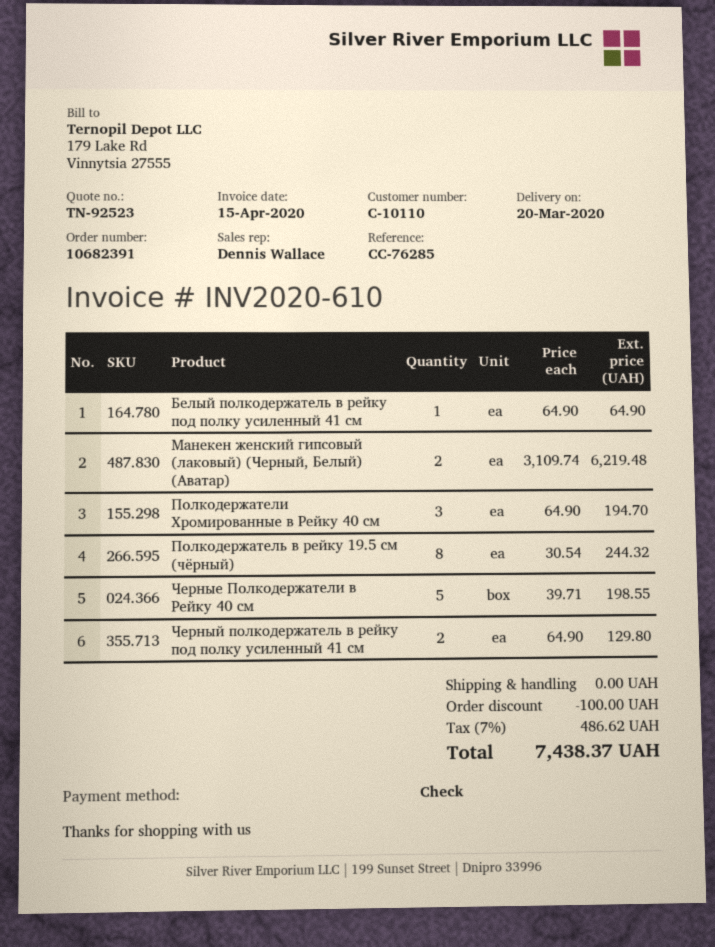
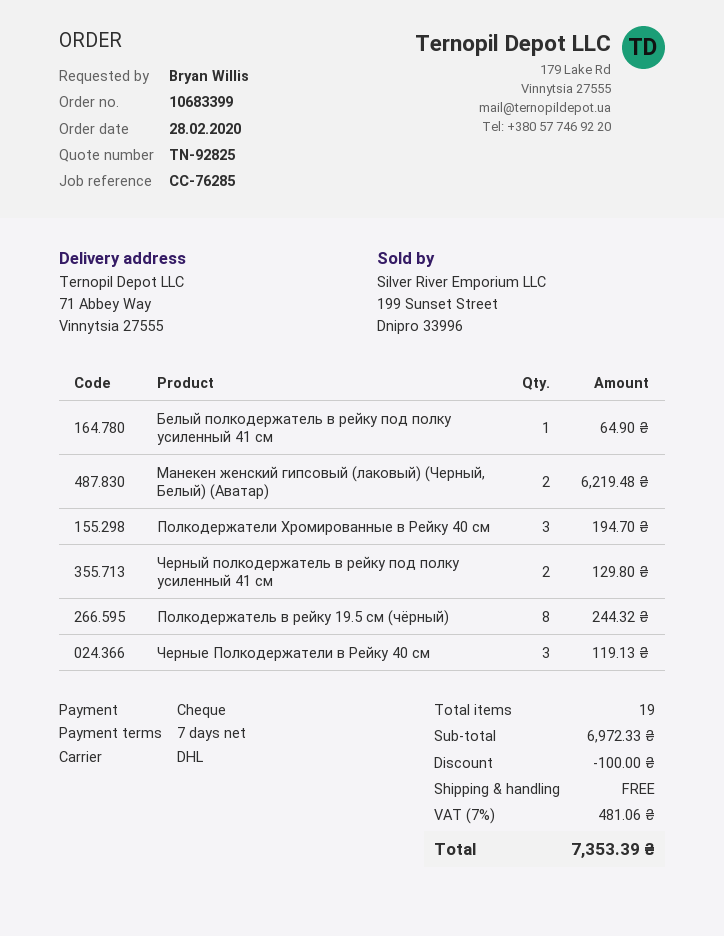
quote number: TN-92523 -> TN-92825
order number: 10682391 -> 10683399
Черные Полкодержатели в Рейку 40 см: 5 for 198.55 -> 3 for 119.13
tax: 7% = 486.62 -> 7% = 481.06
total: 7438.37 -> 7353.39

